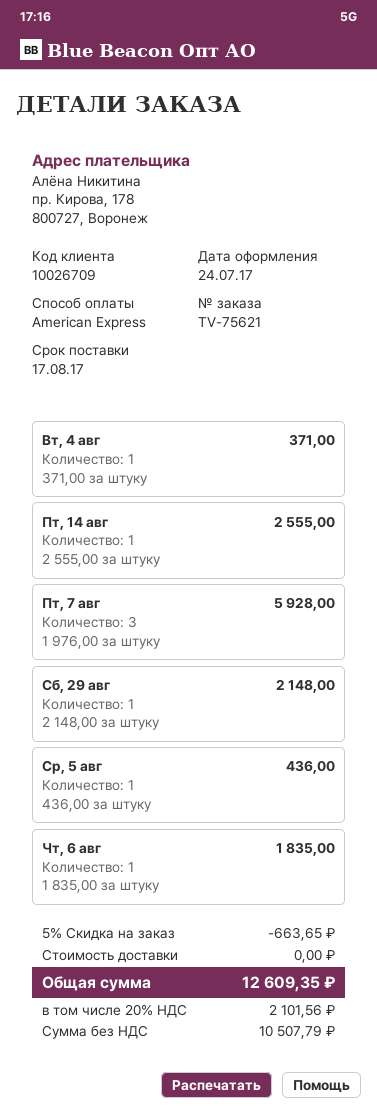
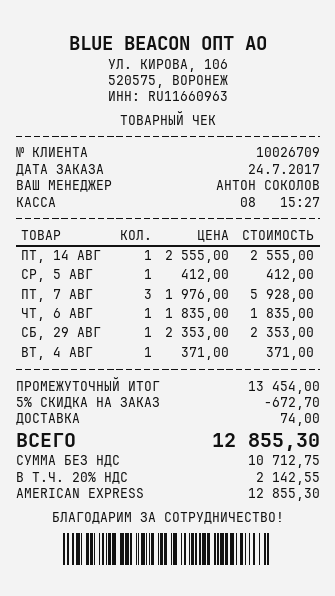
Сб, 29 авг: 1 x 2148.00 = 2148.00 -> 1 x 2353.00 = 2353.00
Ср, 5 авг: 1 x 436.00 = 436.00 -> 1 x 412.00 = 412.00
discount: 5% = 663.65 -> 5% = 672.70
shipping: 0.00 -> 74.00
net: 10507.79 -> 10712.75
tax: 20% = 2101.56 -> 20% = 2142.55
total: 12609.35 -> 12855.30

